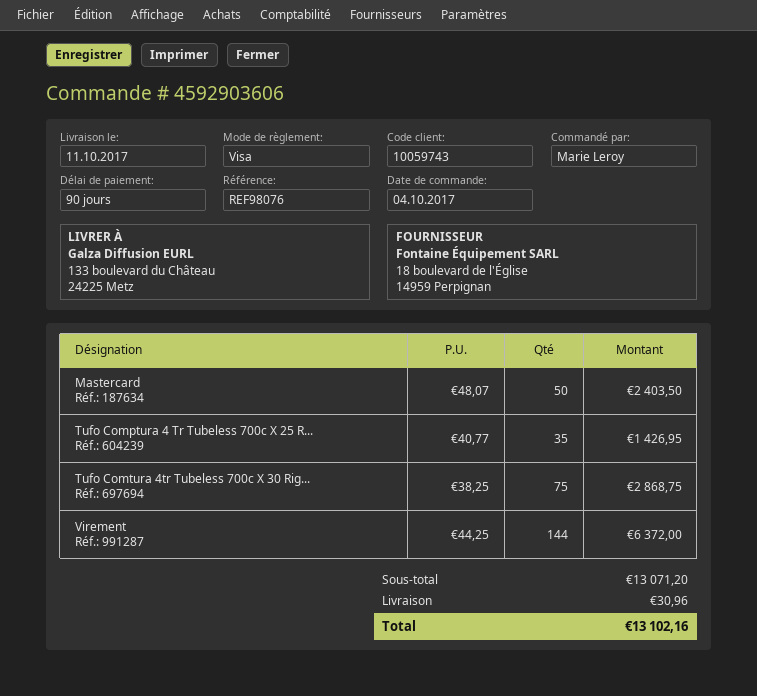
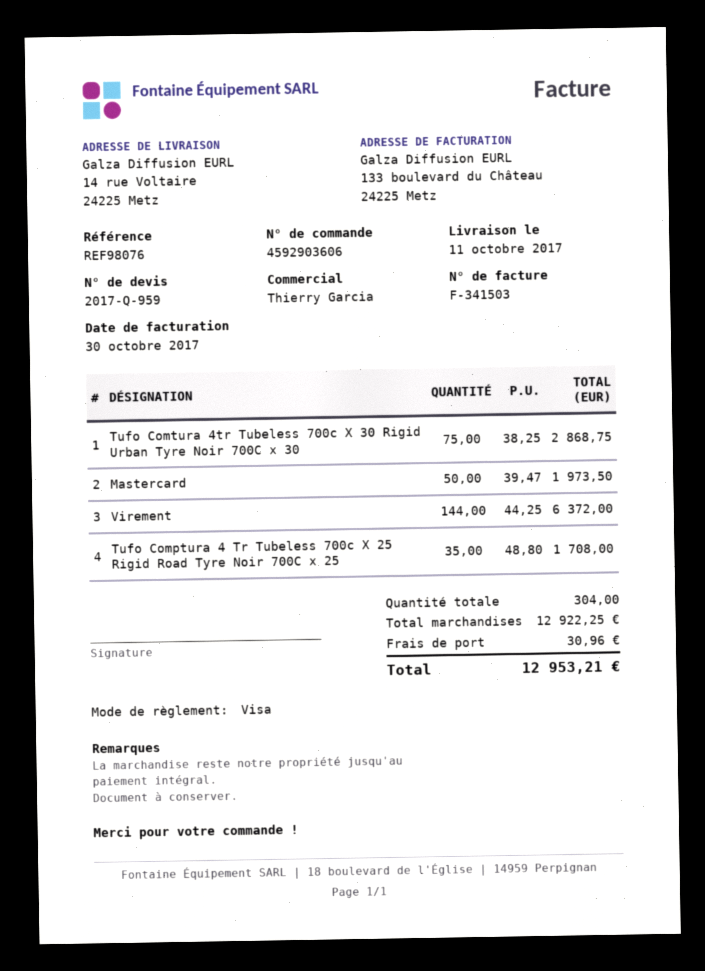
ship to: 133 boulevard du Château, 24225 Metz -> 14 rue Voltaire, 24225 Metz
Mastercard: 50 x 48.07 = 2403.50 -> 50 x 39.47 = 1973.50
Tufo Comptura 4 Tr Tubeless 700c X 25 R...: 35 x 40.77 = 1426.95 -> 35 x 48.80 = 1708.00
subtotal: 13071.20 -> 12922.25
total: 13102.16 -> 12953.21

